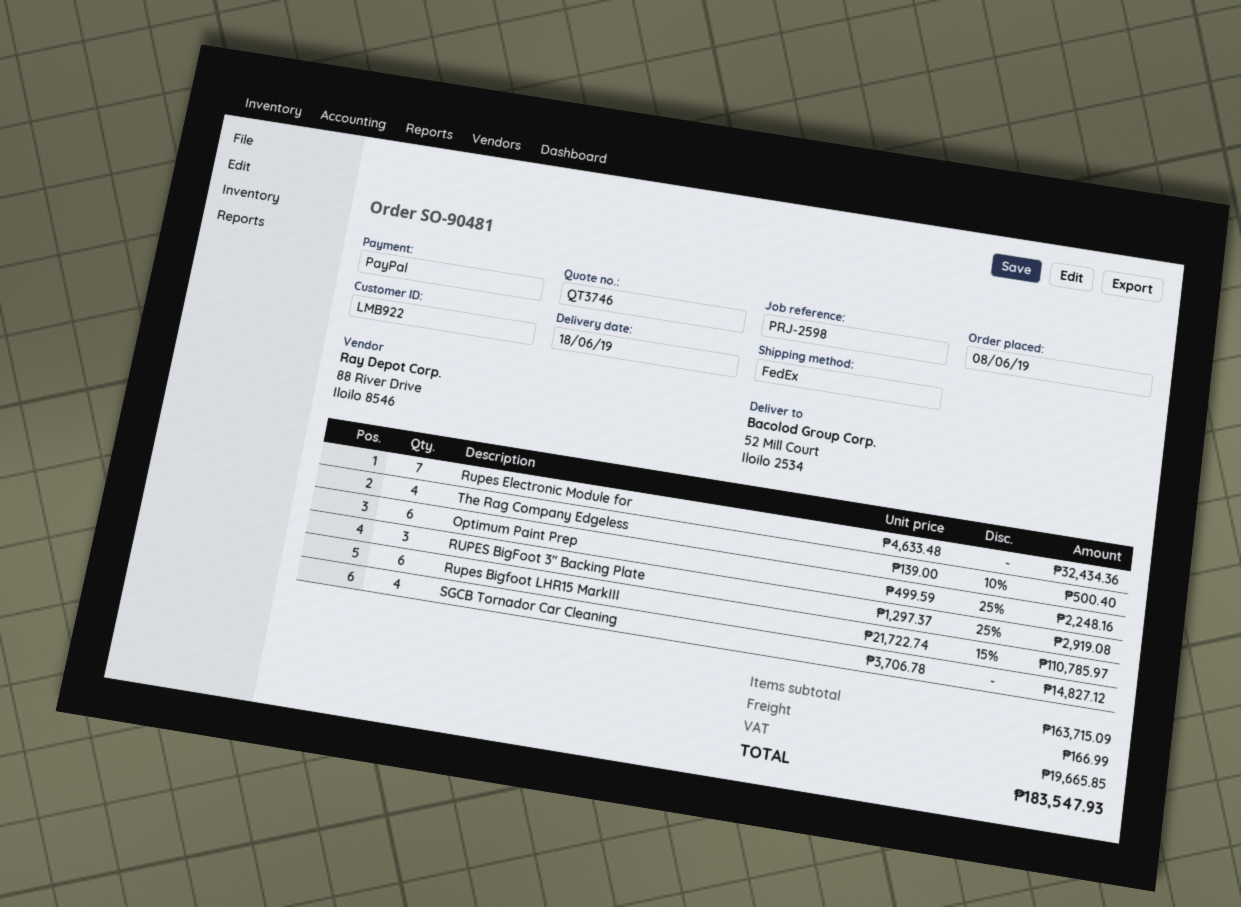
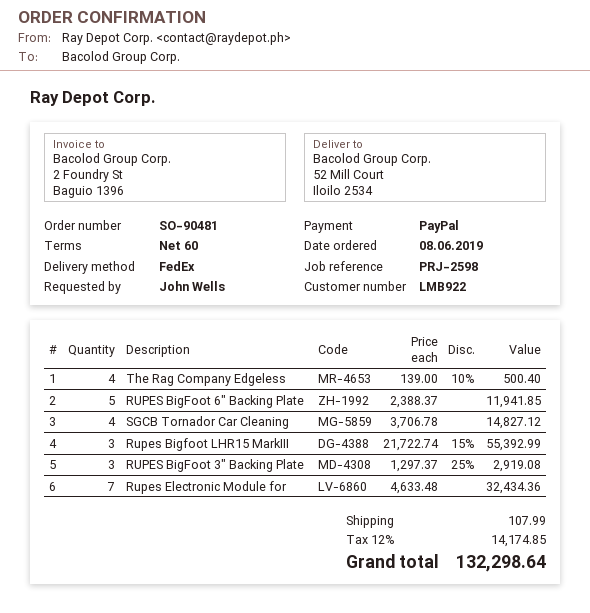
Optimum Paint Prep: 6 x 499.59 - 25% = 2248.16 -> none
Rupes Bigfoot LHR15 MarkIII: 6 x 21722.74 - 15% = 110785.97 -> 3 x 21722.74 - 15% = 55392.99
RUPES BigFoot 6" Backing Plate: none -> 5 x 2388.37 = 11941.85
shipping: 166.99 -> 107.99
tax: 19665.85 -> 14174.85
total: 183547.93 -> 132298.64

